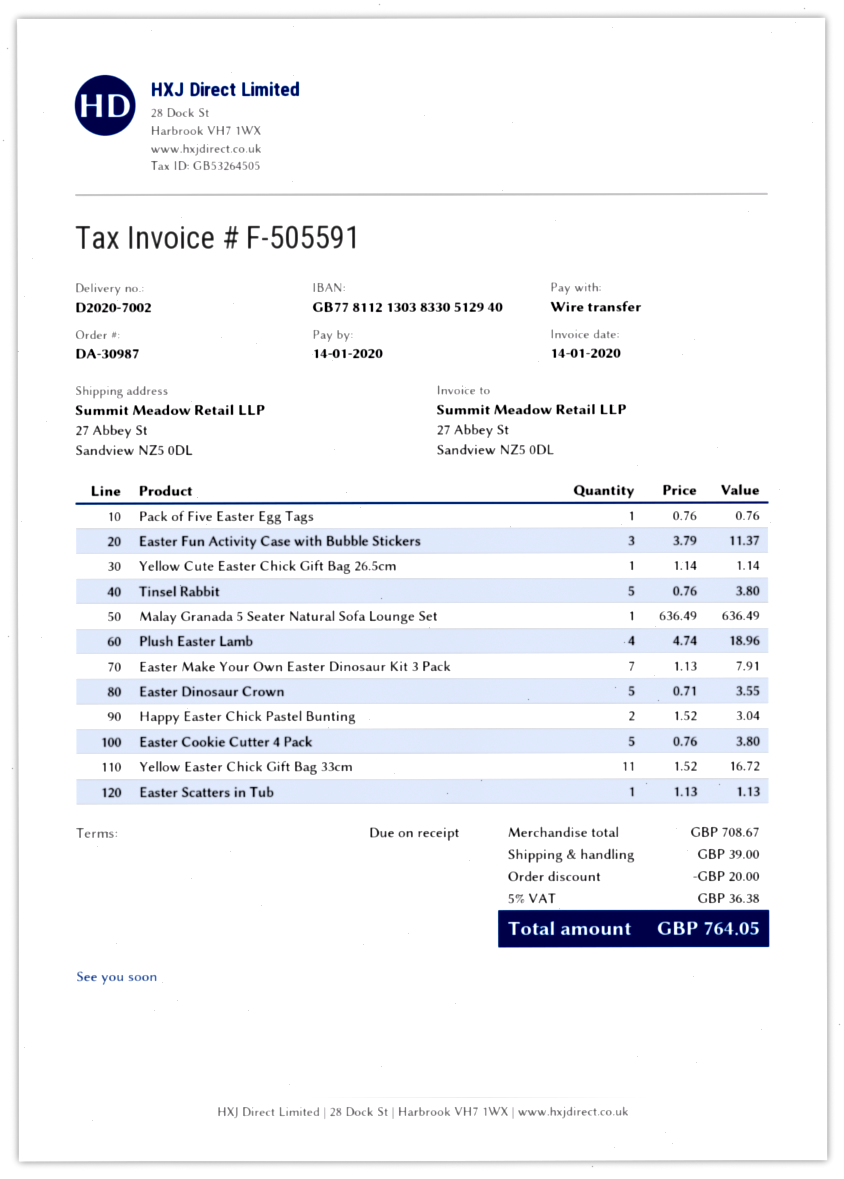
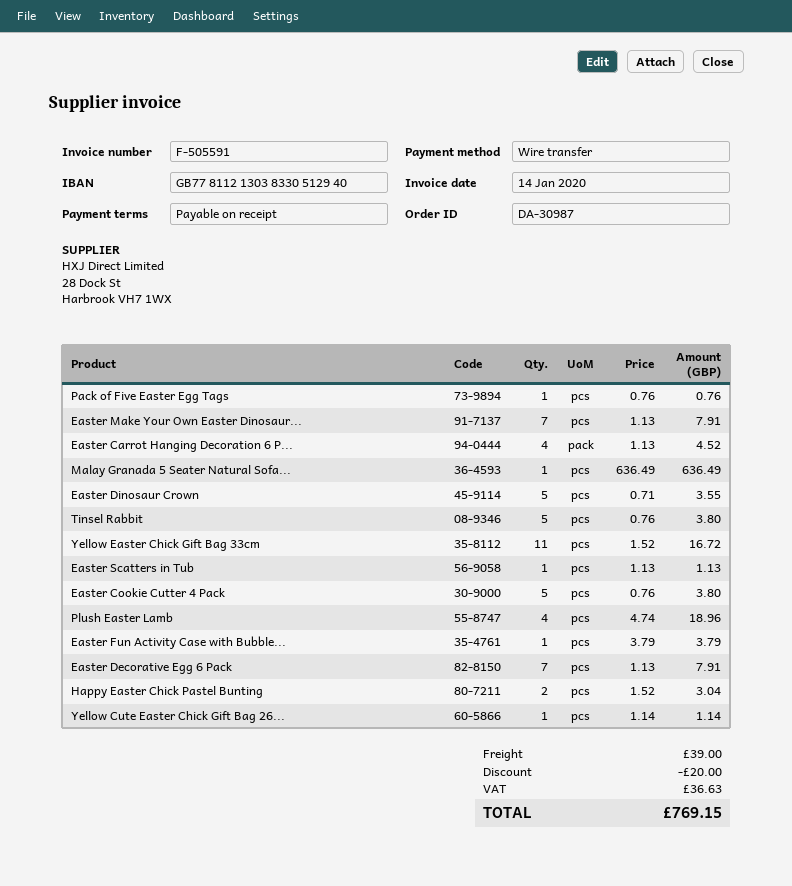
Easter Fun Activity Case with Bubble Stickers: 3 x 3.79 = 11.37 -> 1 x 3.79 = 3.79
Easter Carrot Hanging Decoration 6 P...: none -> 4 x 1.13 = 4.52
Easter Decorative Egg 6 Pack: none -> 7 x 1.13 = 7.91
tax: 36.38 -> 36.63
total: 764.05 -> 769.15

